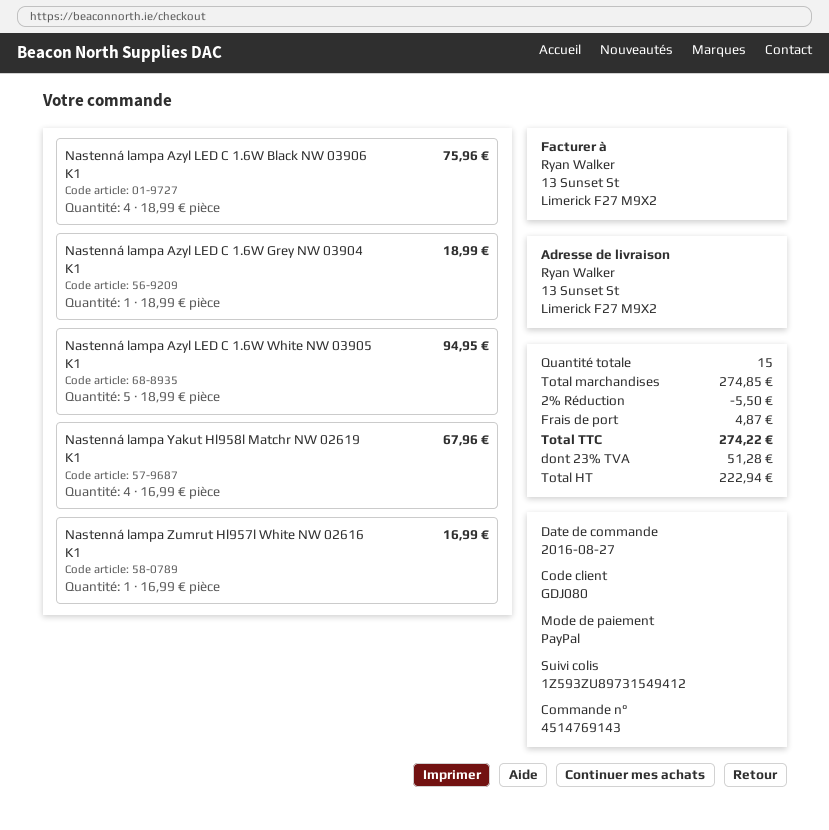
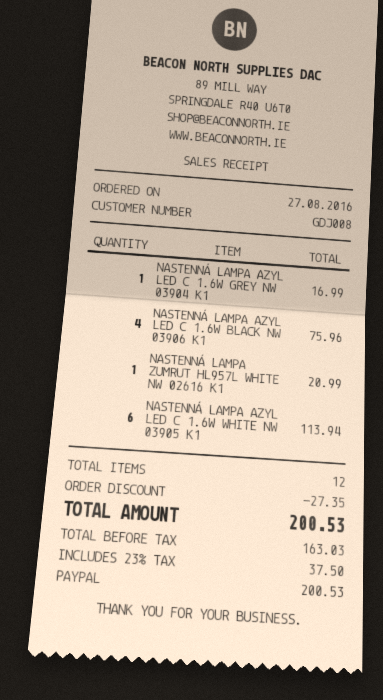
customer number: GDJ080 -> GDJ008
Nastenná lampa Azyl LED C 1.6W Grey NW 03904 K1: 1 for 18.99 -> 1 for 16.99
Nastenná lampa Azyl LED C 1.6W White NW 03905 K1: 5 for 94.95 -> 6 for 113.94
Nastenná lampa Yakut Hl958l Matchr NW 02619 K1: 4 for 67.96 -> none
Nastenná lampa Zumrut Hl957l White NW 02616 K1: 1 for 16.99 -> 1 for 20.99
total quantity: 15 -> 12
discount: 5.50 -> 27.35
shipping: 4.87 -> none
net: 222.94 -> 163.03
tax: 23% = 51.28 -> 23% = 37.50
total: 274.22 -> 200.53

